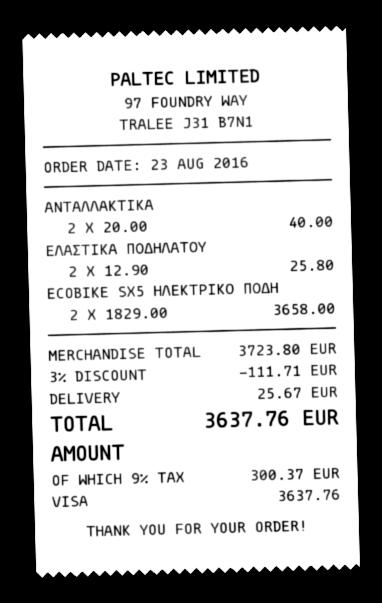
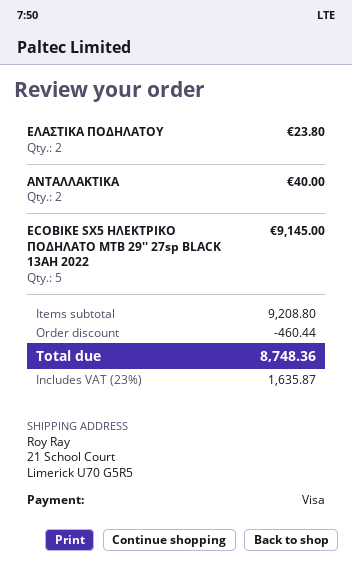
ΕΛΑΣΤΙΚΑ ΠΟΔΗΛΑΤΟΥ: 2 for 25.80 -> 2 for 23.80
ECOBIKE SX5 ΗΛΕΚΤΡΙΚΟ ΠΟΔΗ: 2 for 3658.00 -> 5 for 9145.00
subtotal: 3723.80 -> 9208.80
discount: 111.71 -> 460.44
shipping: 25.67 -> none
tax: 9% = 300.37 -> 23% = 1635.87
total: 3637.76 -> 8748.36

